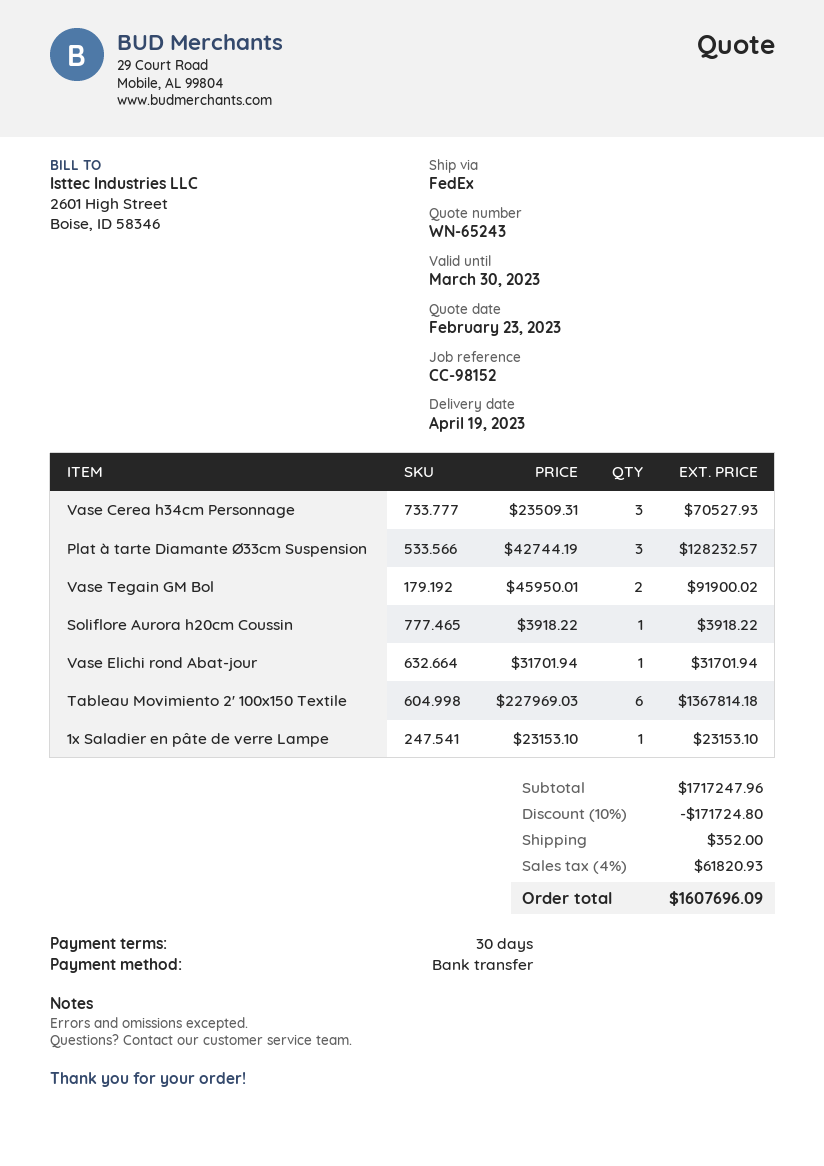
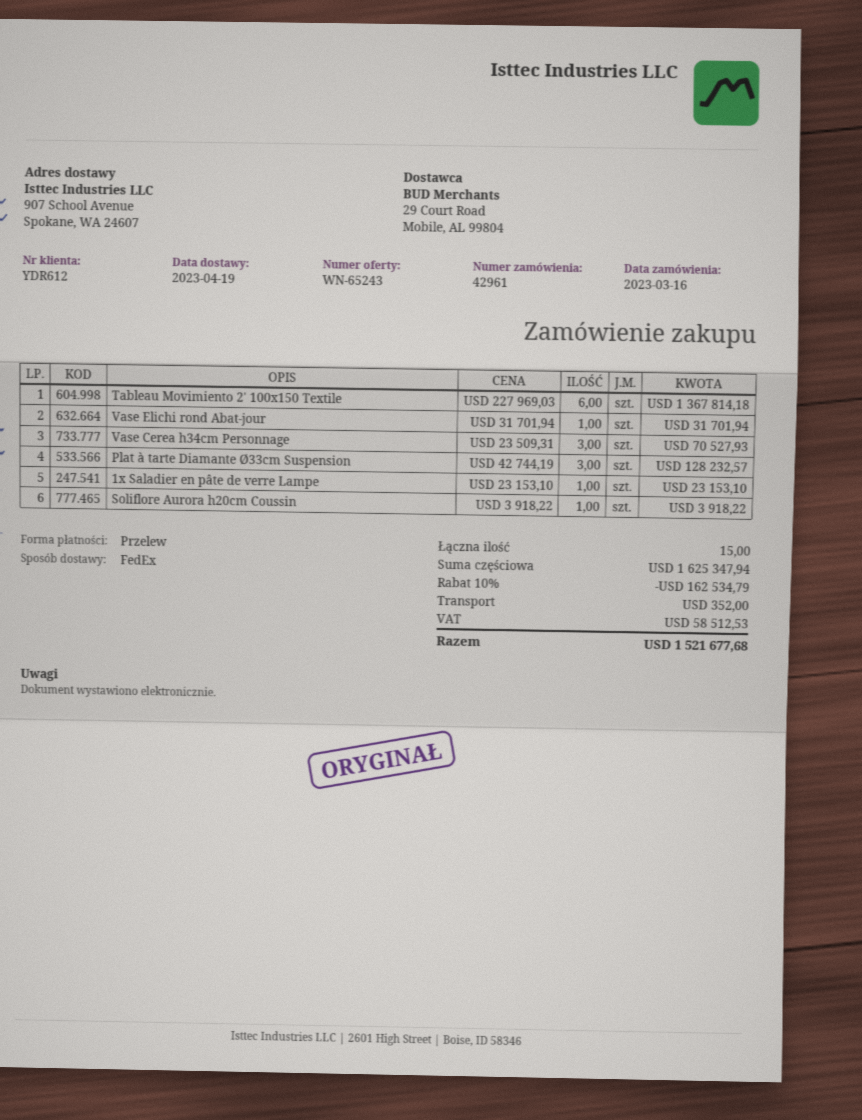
Vase Tegain GM Bol: 2 x 45950.01 = 91900.02 -> none
subtotal: 1717247.96 -> 1625347.94
discount: 10% = 171724.80 -> 10% = 162534.79
tax: 61820.93 -> 58512.53
total: 1607696.09 -> 1521677.68

